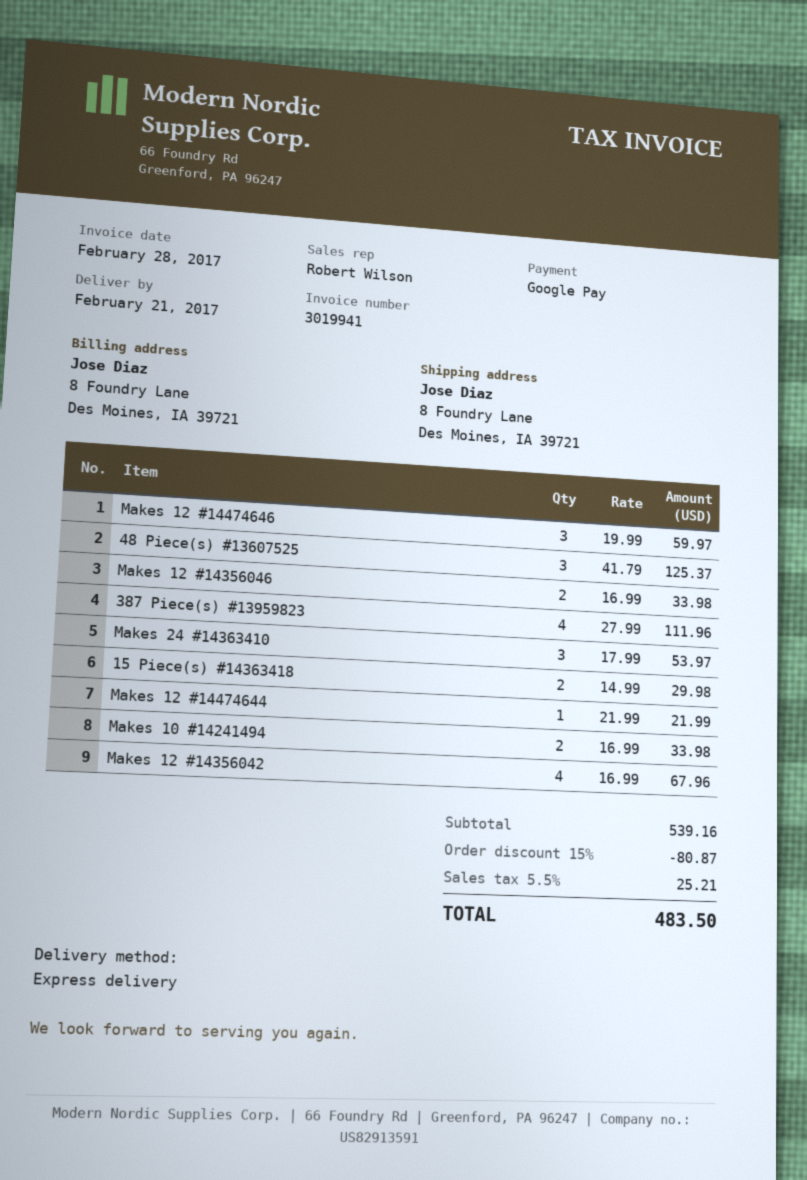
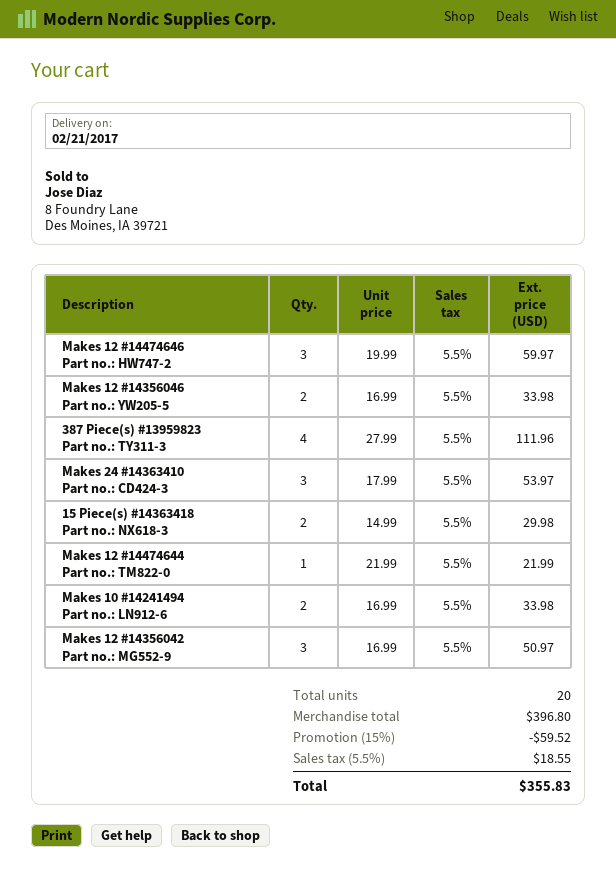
48 Piece(s) #13607525: 3 x 41.79 = 125.37 -> none
Makes 12 #14356042: 4 x 16.99 = 67.96 -> 3 x 16.99 = 50.97
subtotal: 539.16 -> 396.80
discount: 15% = 80.87 -> 15% = 59.52
tax: 5.5% = 25.21 -> 5.5% = 18.55
total: 483.50 -> 355.83

